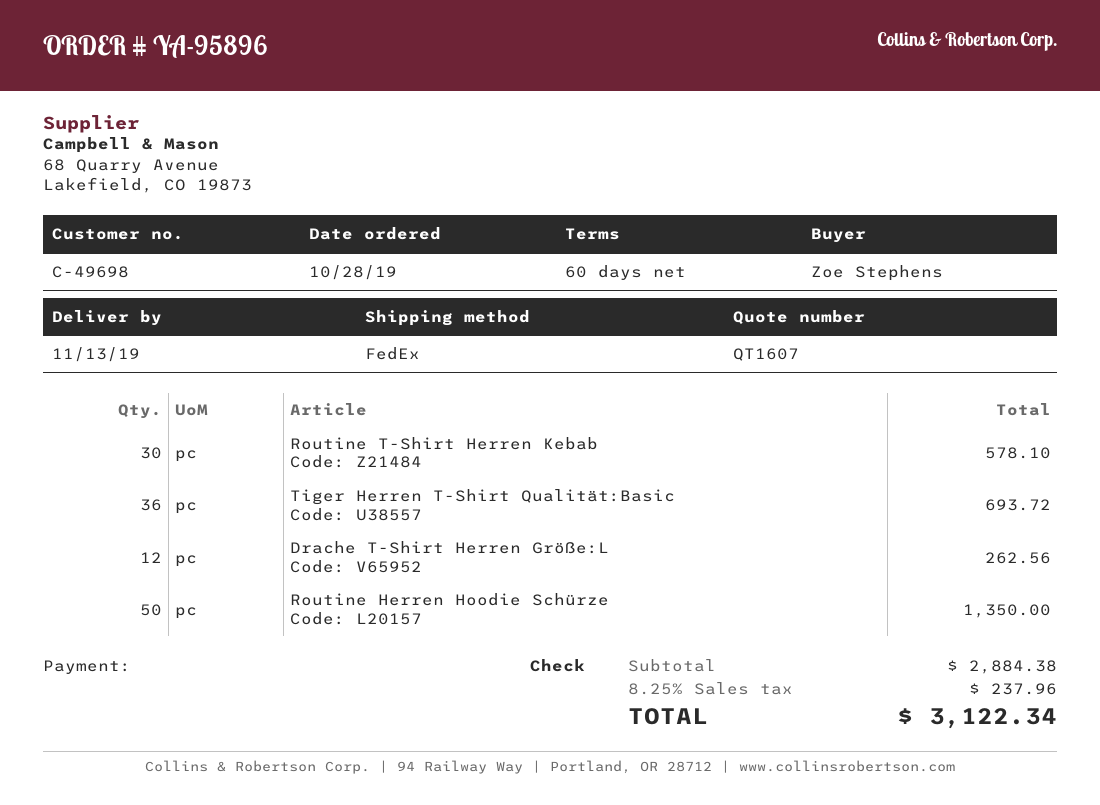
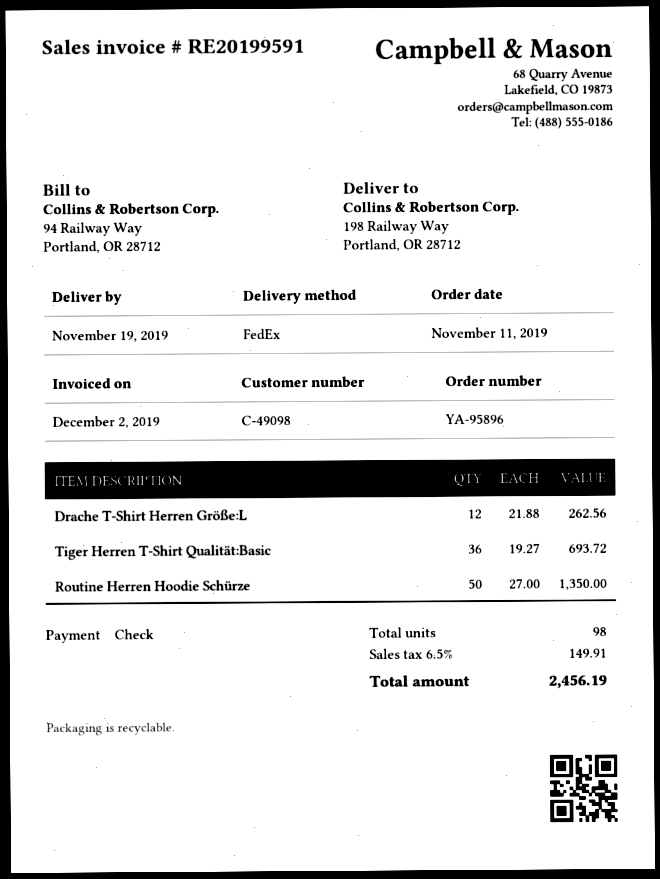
order date: 2019-10-28 -> 2019-11-11
delivery date: 2019-11-13 -> 2019-11-19
customer number: C-49698 -> C-49098
Routine T-Shirt Herren Kebab: 30 for 578.10 -> none
tax: 8.25% = 237.96 -> 6.5% = 149.91
total: 3122.34 -> 2456.19

